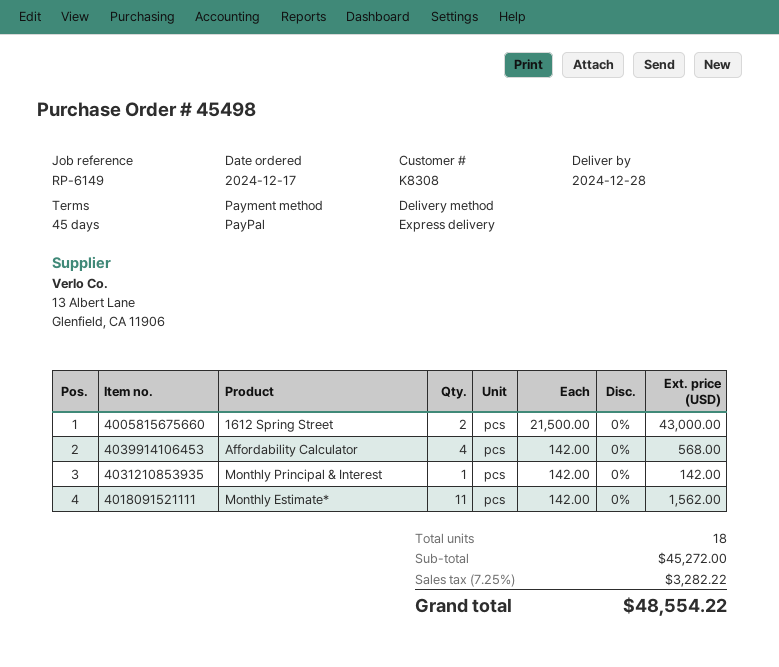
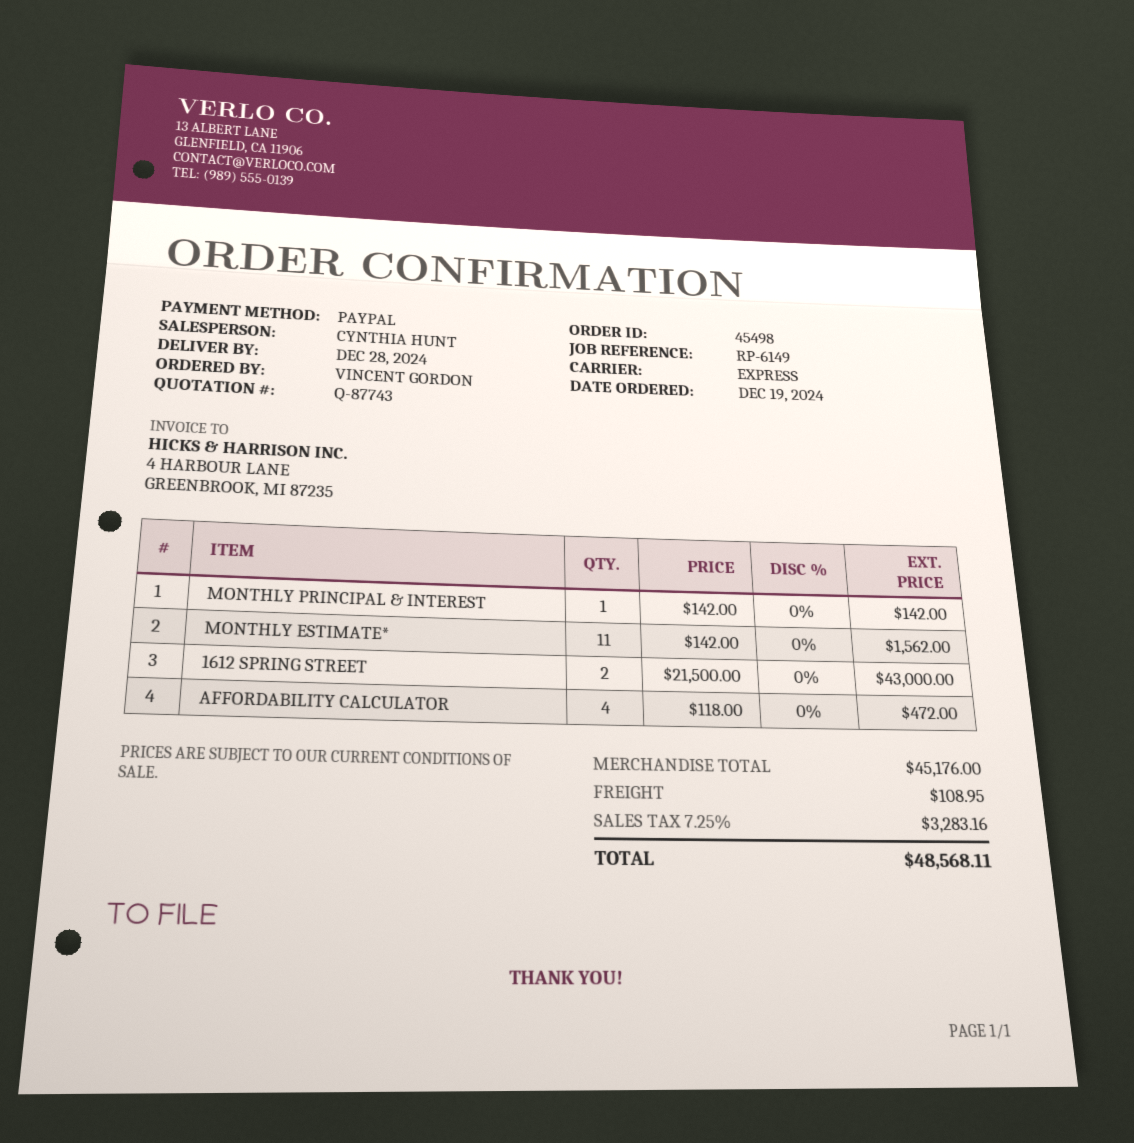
order date: 2024-12-17 -> 2024-12-19
Affordability Calculator: 4 x 142.00 = 568.00 -> 4 x 118.00 = 472.00
subtotal: 45272.00 -> 45176.00
shipping: none -> 108.95
tax: 7.25% = 3282.22 -> 7.25% = 3283.16
total: 48554.22 -> 48568.11

